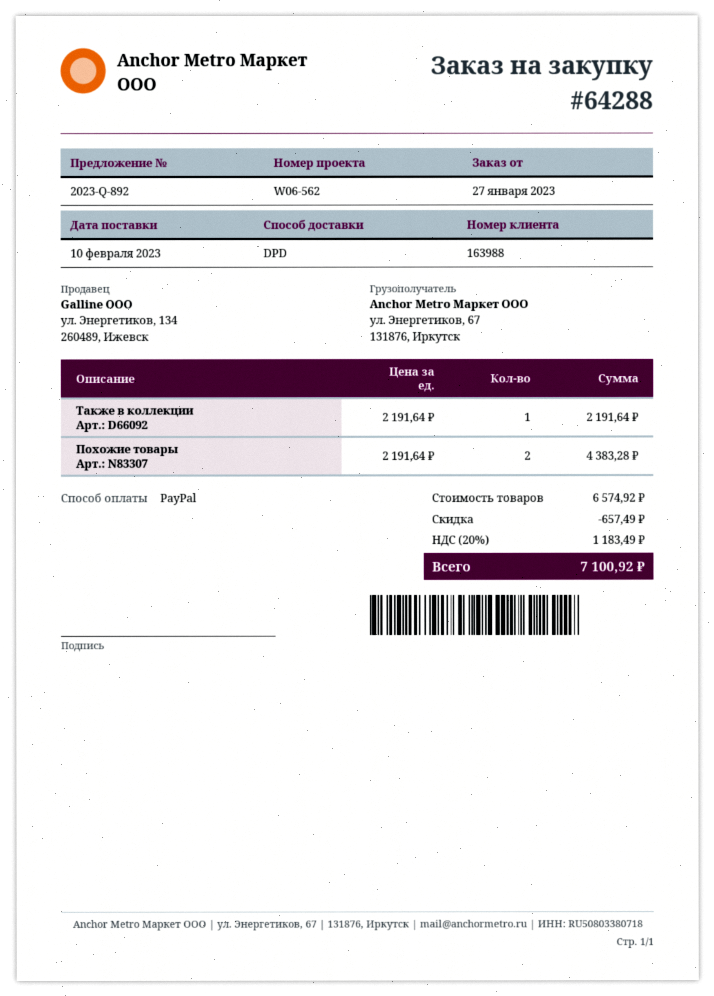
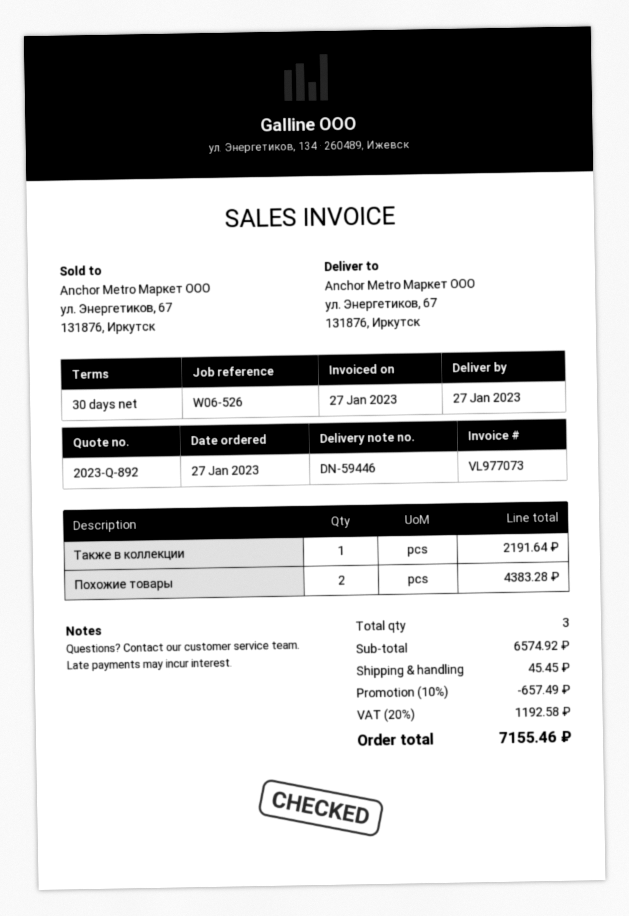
delivery date: 2023-02-10 -> 2023-01-27
reference: W06-562 -> W06-526
shipping: none -> 45.45
tax: 20% = 1183.49 -> 20% = 1192.58
total: 7100.92 -> 7155.46

